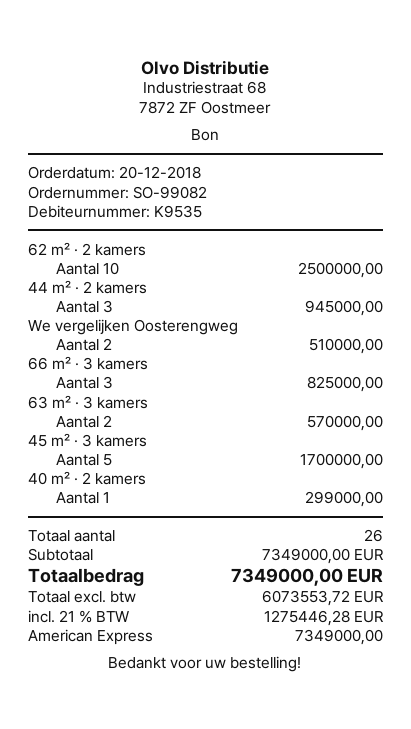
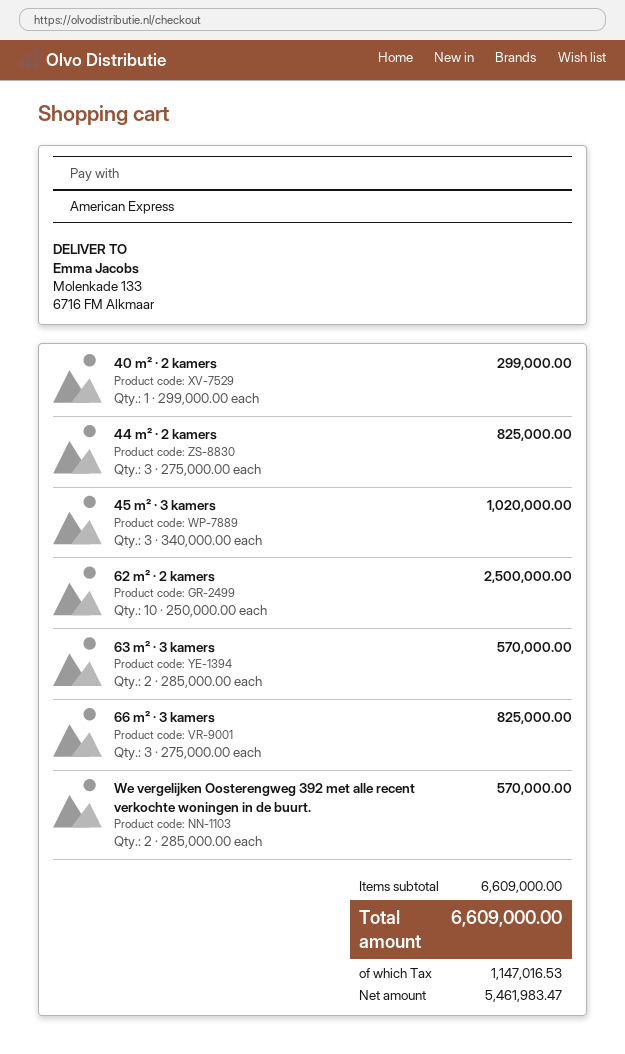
44 m² · 2 kamers: 3 for 945000.00 -> 3 for 825000.00
We vergelijken Oosterengweg: 2 for 510000.00 -> 2 for 570000.00
45 m² · 3 kamers: 5 for 1700000.00 -> 3 for 1020000.00
subtotal: 7349000.00 -> 6609000.00
net: 6073553.72 -> 5461983.47
tax: 1275446.28 -> 1147016.53
total: 7349000.00 -> 6609000.00

